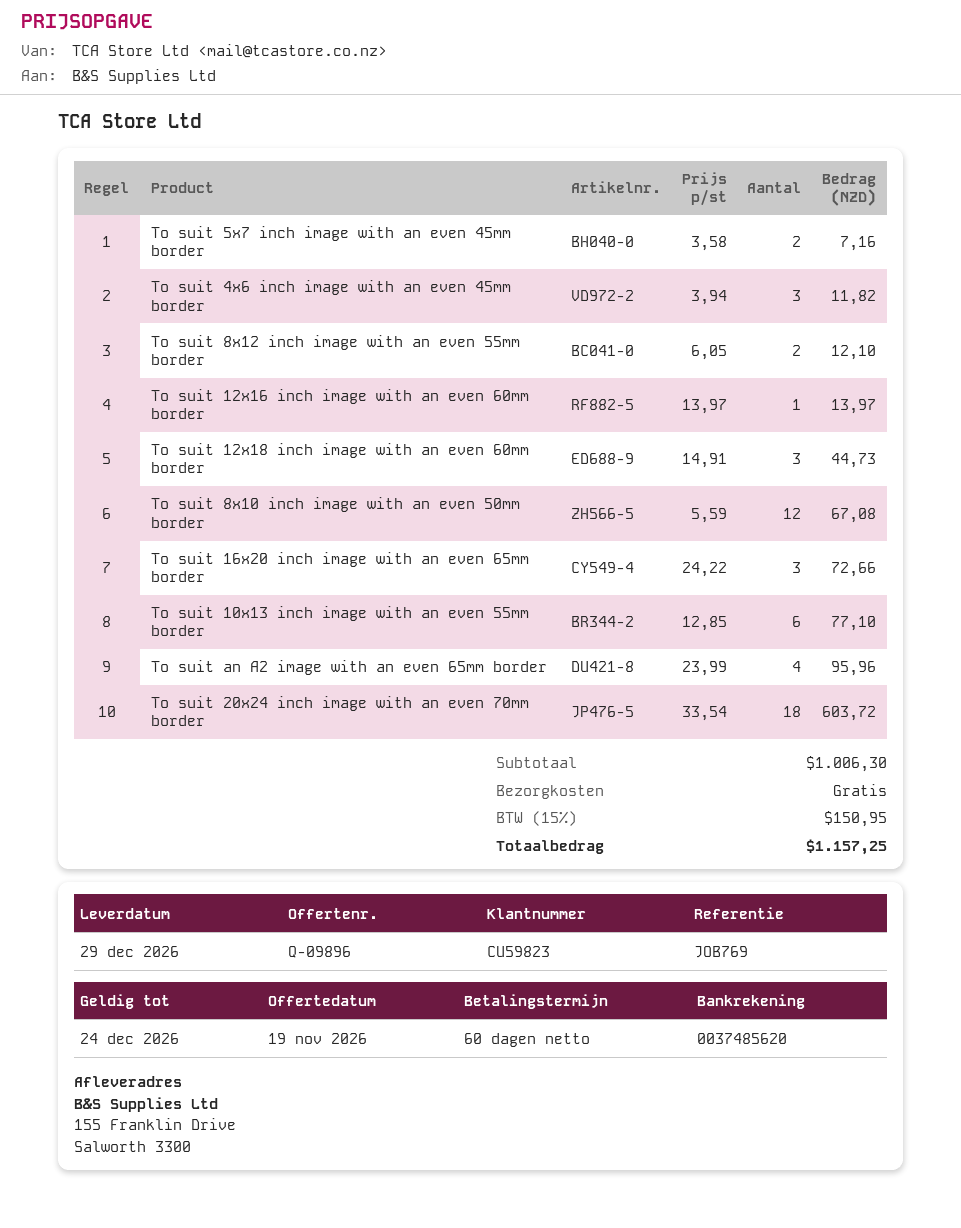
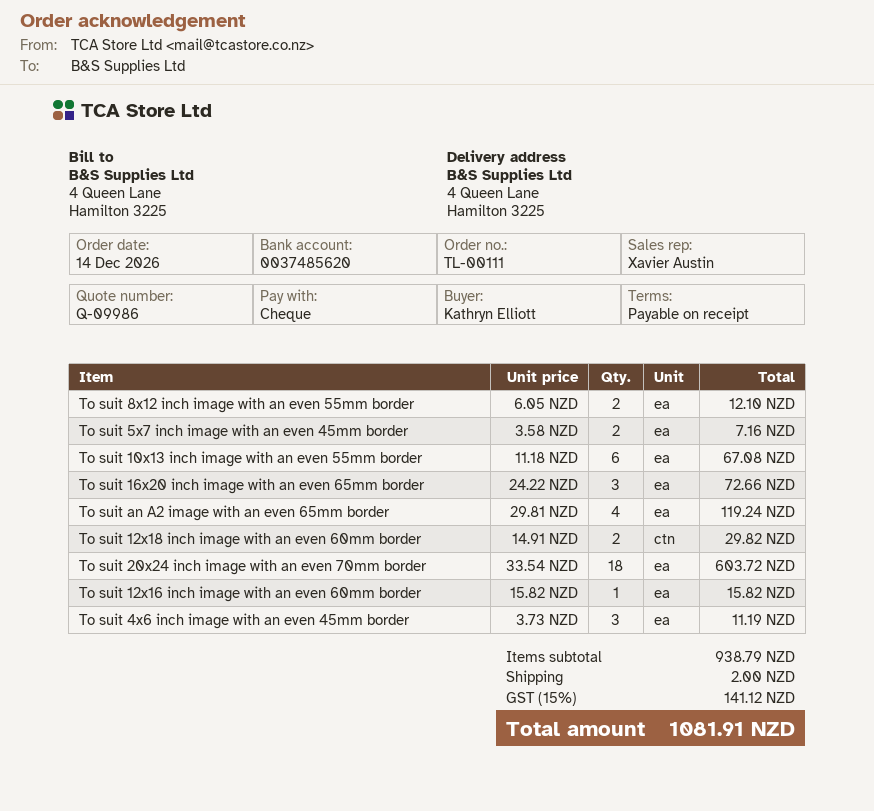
quote number: Q-09896 -> Q-09986
payment terms: 60 days -> on receipt
ship to: 155 Franklin Drive, Salworth 3300 -> 4 Queen Lane, Hamilton 3225
To suit 4x6 inch image with an even 45mm border: 3 x 3.94 = 11.82 -> 3 x 3.73 = 11.19
To suit 12x16 inch image with an even 60mm border: 1 x 13.97 = 13.97 -> 1 x 15.82 = 15.82
To suit 12x18 inch image with an even 60mm border: 3 x 14.91 = 44.73 -> 2 x 14.91 = 29.82
To suit 8x10 inch image with an even 50mm border: 12 x 5.59 = 67.08 -> none
To suit 10x13 inch image with an even 55mm border: 6 x 12.85 = 77.10 -> 6 x 11.18 = 67.08
To suit an A2 image with an even 65mm border: 4 x 23.99 = 95.96 -> 4 x 29.81 = 119.24
subtotal: 1006.30 -> 938.79
shipping: 0.00 -> 2.00
tax: 15% = 150.95 -> 15% = 141.12
total: 1157.25 -> 1081.91

